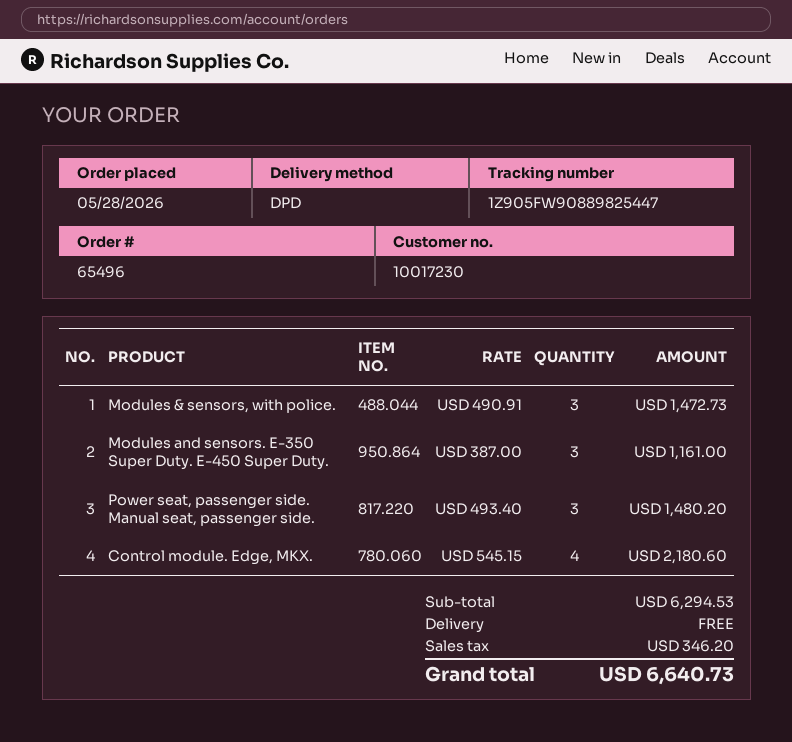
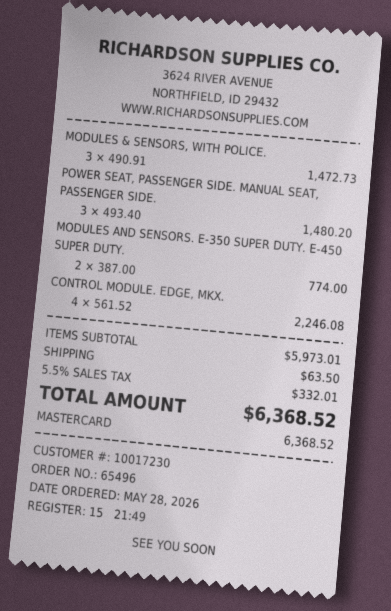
Modules and sensors. E-350 Super Duty. E-450 Super Duty.: 3 x 387.00 = 1161.00 -> 2 x 387.00 = 774.00
Control module. Edge, MKX.: 4 x 545.15 = 2180.60 -> 4 x 561.52 = 2246.08
subtotal: 6294.53 -> 5973.01
shipping: 0.00 -> 63.50
tax: 346.20 -> 332.01
total: 6640.73 -> 6368.52

